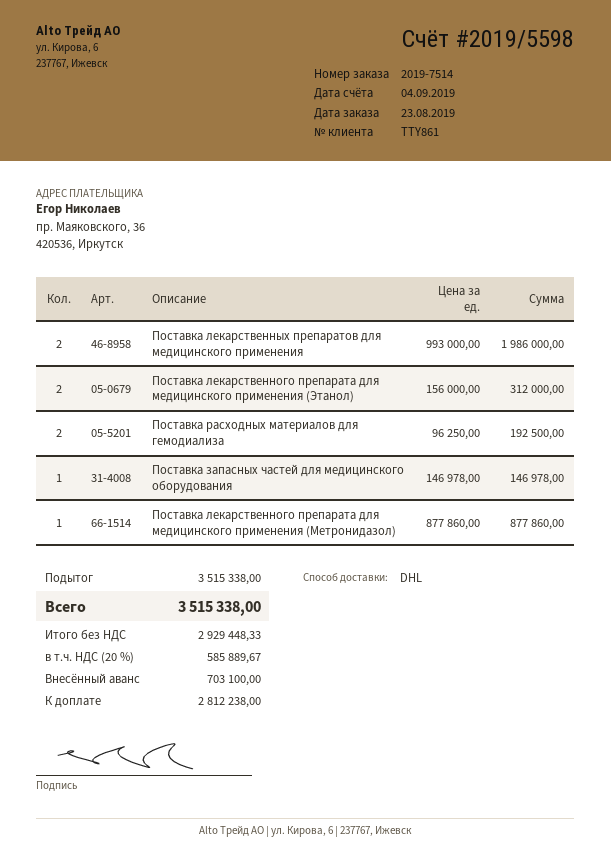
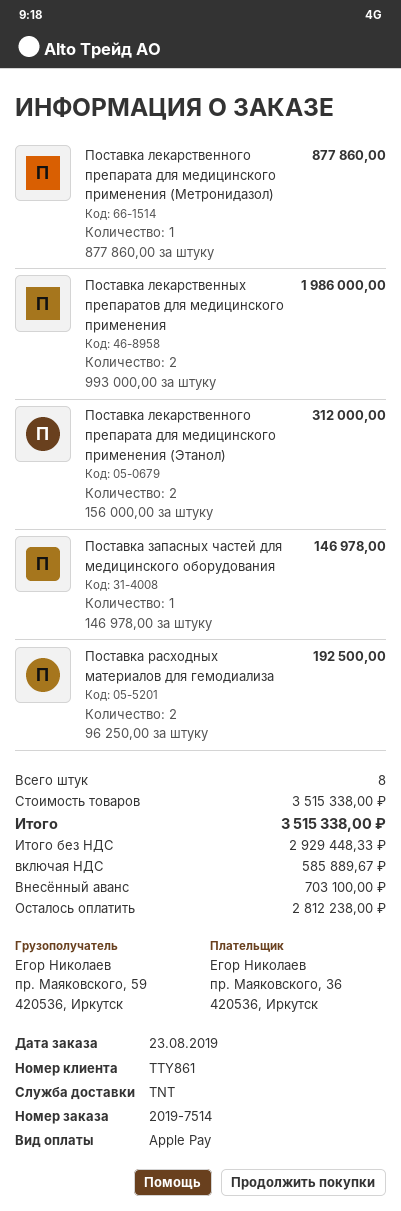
shipping method: DHL -> TNT

